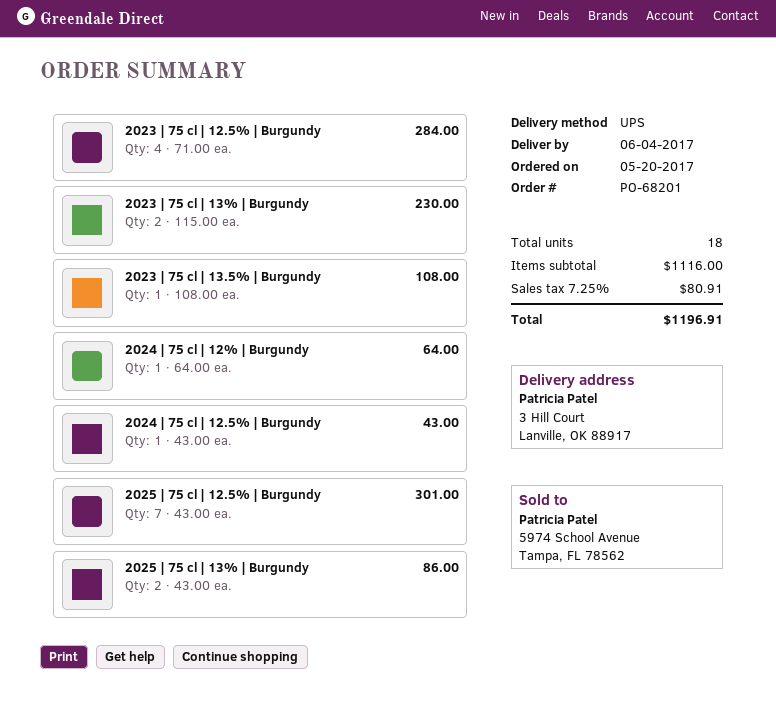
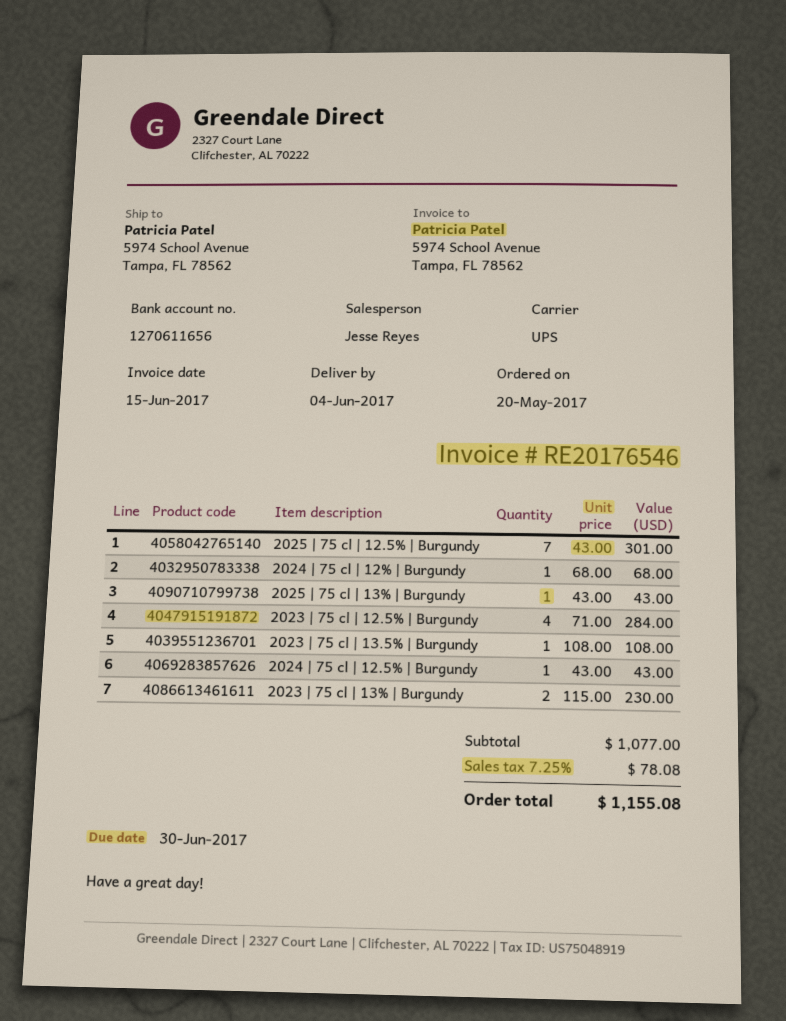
ship to: 3 Hill Court, Lanville, OK 88917 -> 5974 School Avenue, Tampa, FL 78562
2024 | 75 cl | 12% | Burgundy: 1 x 64.00 = 64.00 -> 1 x 68.00 = 68.00
2025 | 75 cl | 13% | Burgundy: 2 x 43.00 = 86.00 -> 1 x 43.00 = 43.00
subtotal: 1116.00 -> 1077.00
tax: 7.25% = 80.91 -> 7.25% = 78.08
total: 1196.91 -> 1155.08

